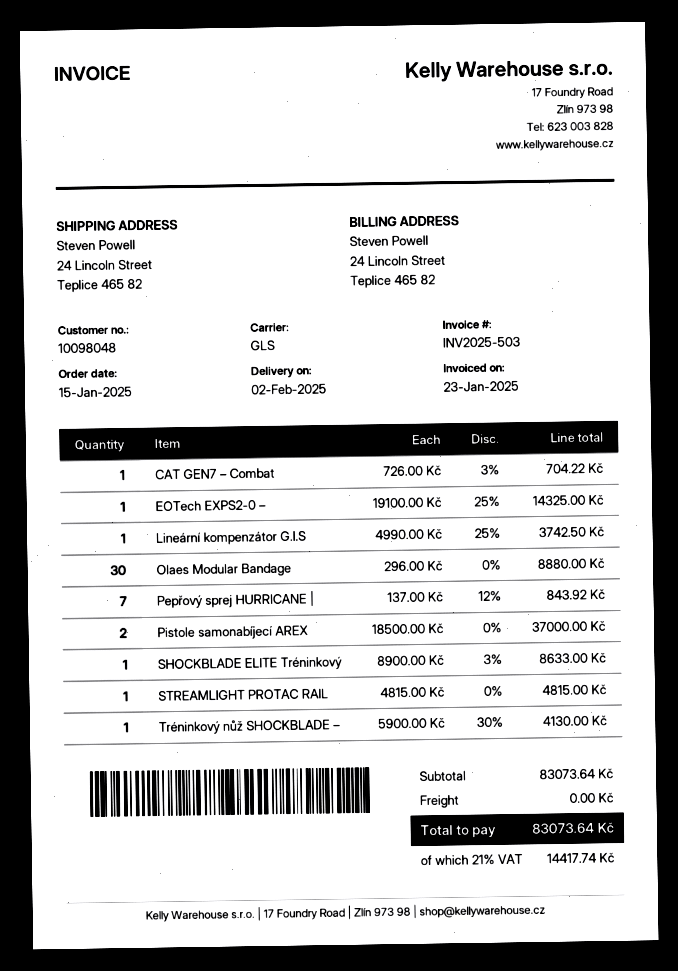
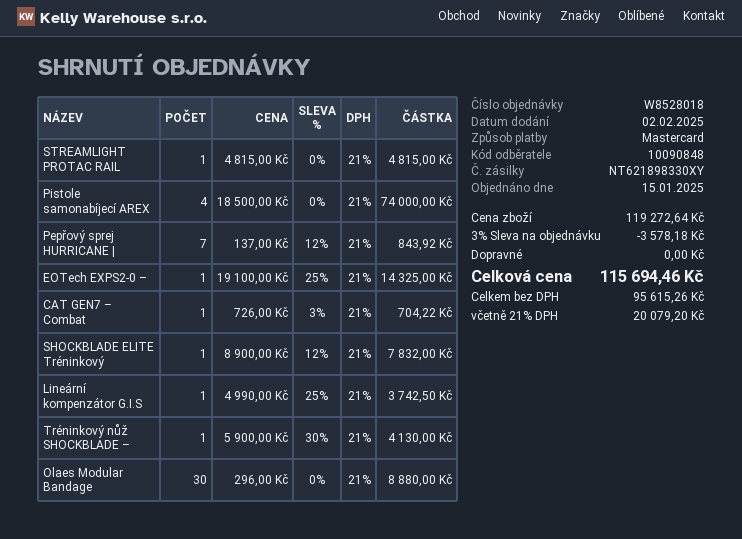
customer number: 10098048 -> 10090848
Pistole samonabíjecí AREX: 2 x 18500.00 = 37000.00 -> 4 x 18500.00 = 74000.00
SHOCKBLADE ELITE Tréninkový: 1 x 8900.00 - 3% = 8633.00 -> 1 x 8900.00 - 12% = 7832.00
subtotal: 83073.64 -> 119272.64
discount: none -> 3% = 3578.18
tax: 21% = 14417.74 -> 21% = 20079.20
total: 83073.64 -> 115694.46

